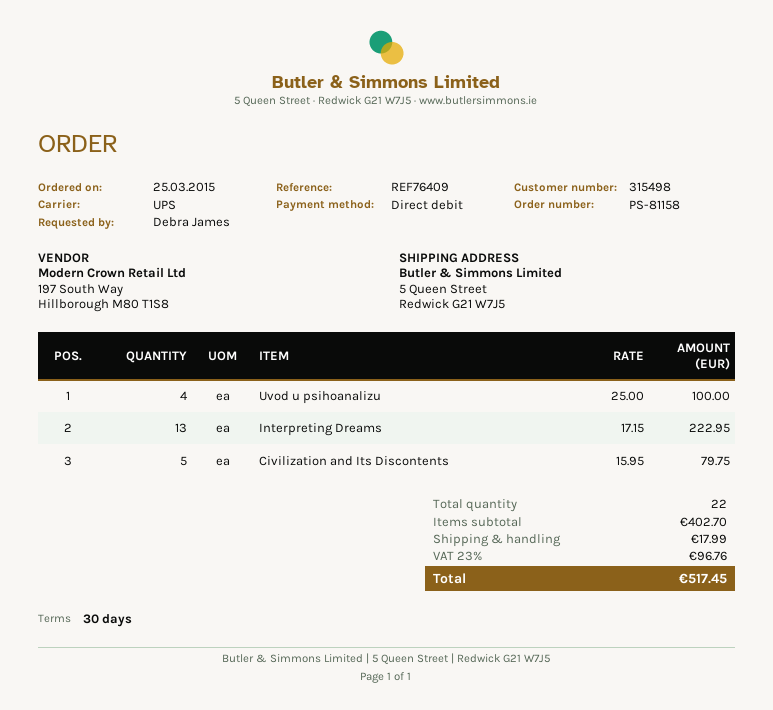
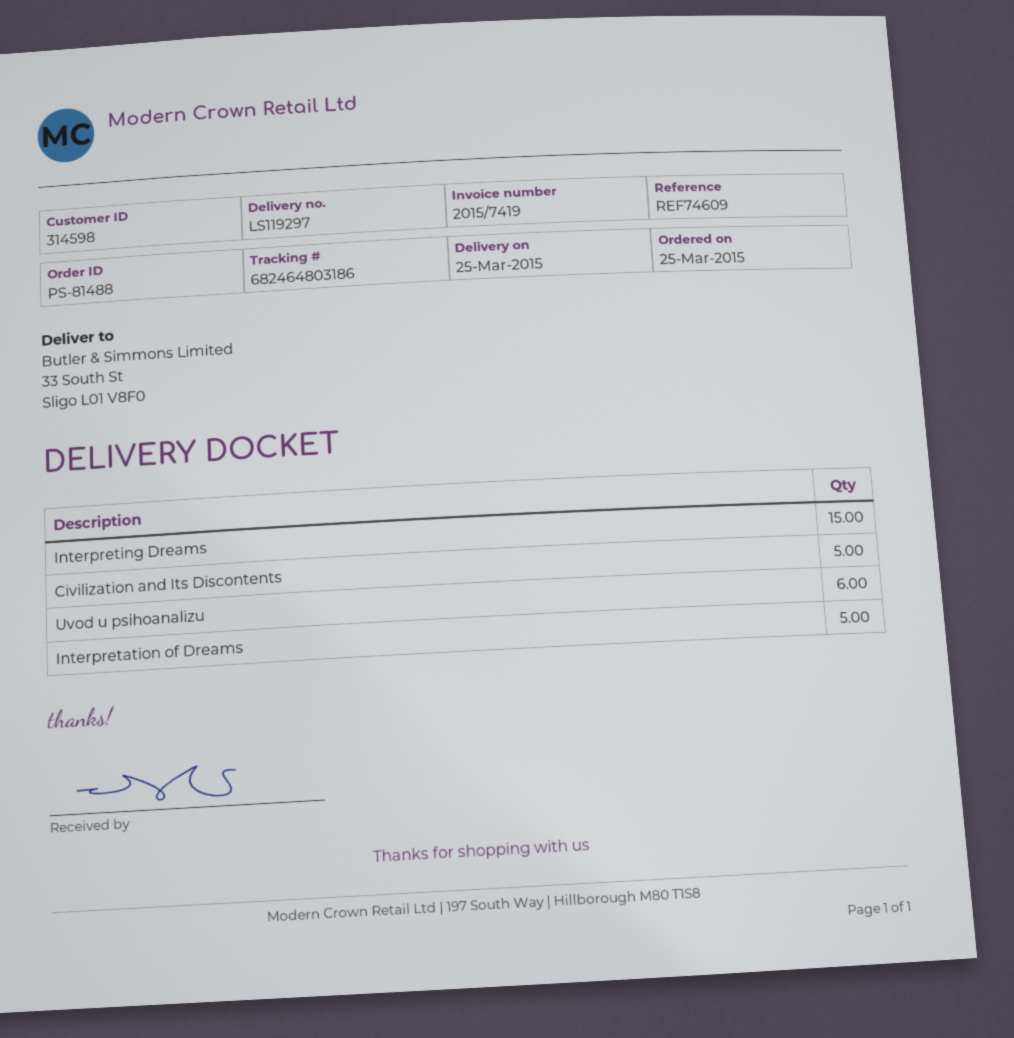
order number: PS-81158 -> PS-81488
customer number: 315498 -> 314598
reference: REF76409 -> REF74609
ship to: 5 Queen Street, Redwick G21 W7J5 -> 33 South St, Sligo L01 V8F0
Uvod u psihoanalizu: 4 -> 6
Interpreting Dreams: 13 -> 15
Interpretation of Dreams: none -> 5

